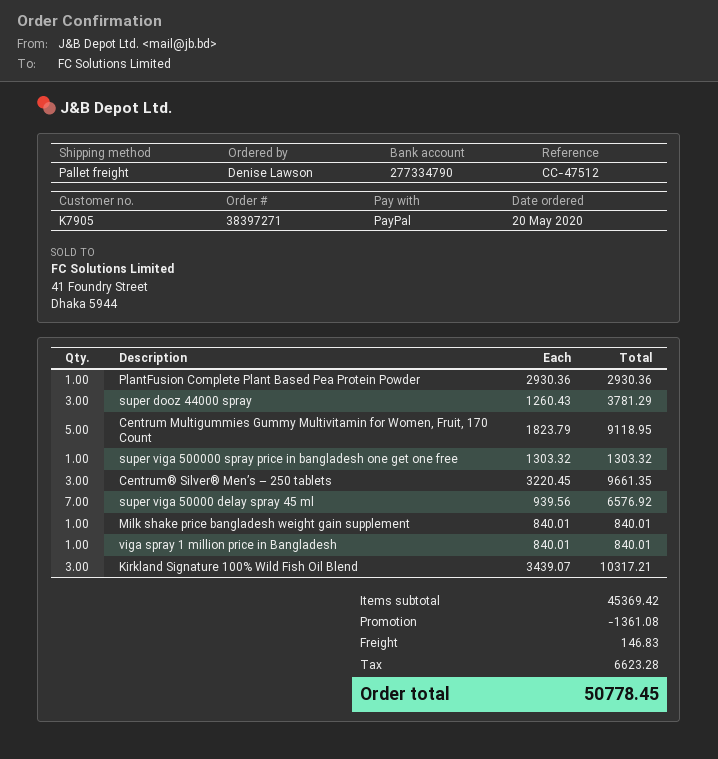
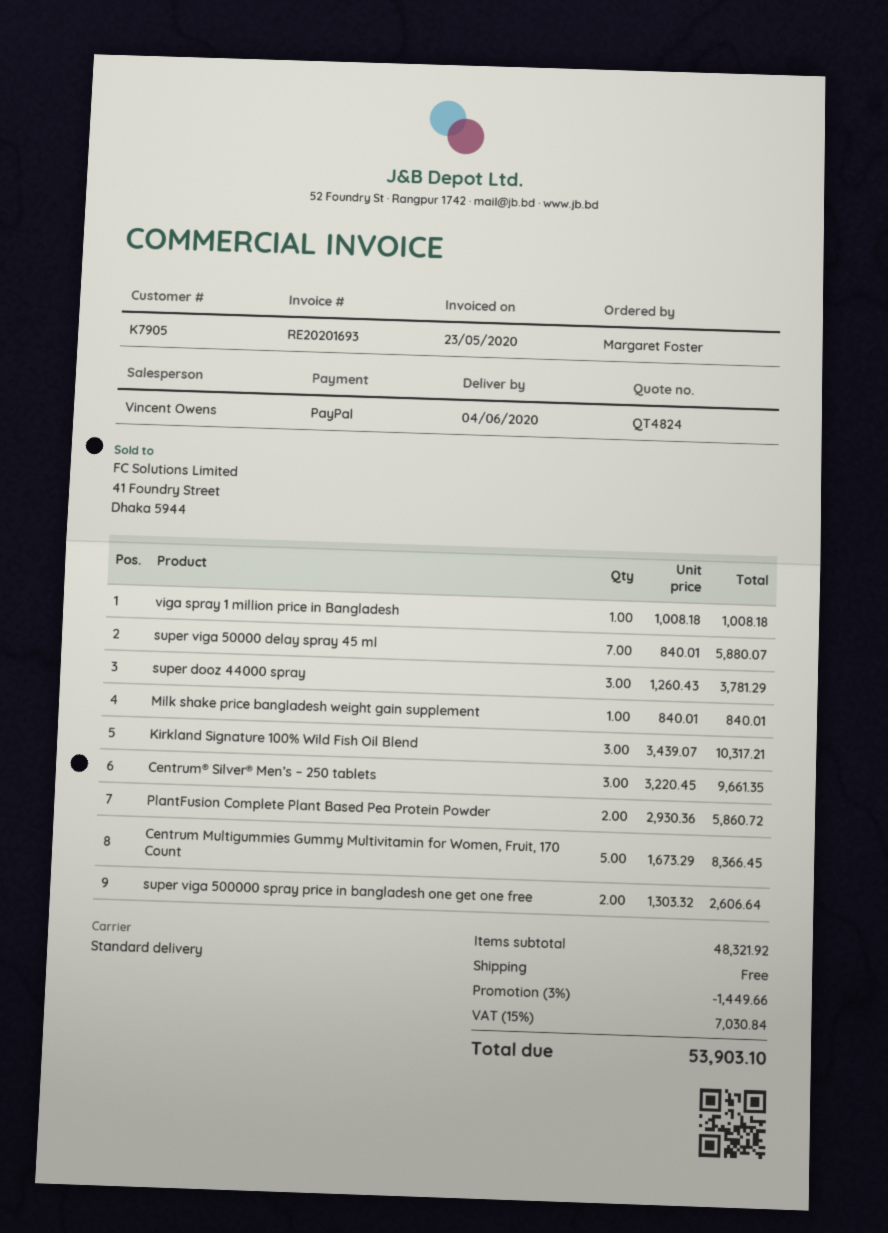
ordered by: Denise Lawson -> Margaret Foster
shipping method: pallet freight -> standard
PlantFusion Complete Plant Based Pea Protein Powder: 1 x 2930.36 = 2930.36 -> 2 x 2930.36 = 5860.72
Centrum Multigummies Gummy Multivitamin for Women, Fruit, 170 Count: 5 x 1823.79 = 9118.95 -> 5 x 1673.29 = 8366.45
super viga 500000 spray price in bangladesh one get one free: 1 x 1303.32 = 1303.32 -> 2 x 1303.32 = 2606.64
super viga 50000 delay spray 45 ml: 7 x 939.56 = 6576.92 -> 7 x 840.01 = 5880.07
viga spray 1 million price in Bangladesh: 1 x 840.01 = 840.01 -> 1 x 1008.18 = 1008.18
subtotal: 45369.42 -> 48321.92
discount: 1361.08 -> 1449.66
shipping: 146.83 -> 0.00
tax: 6623.28 -> 7030.84
total: 50778.45 -> 53903.10

